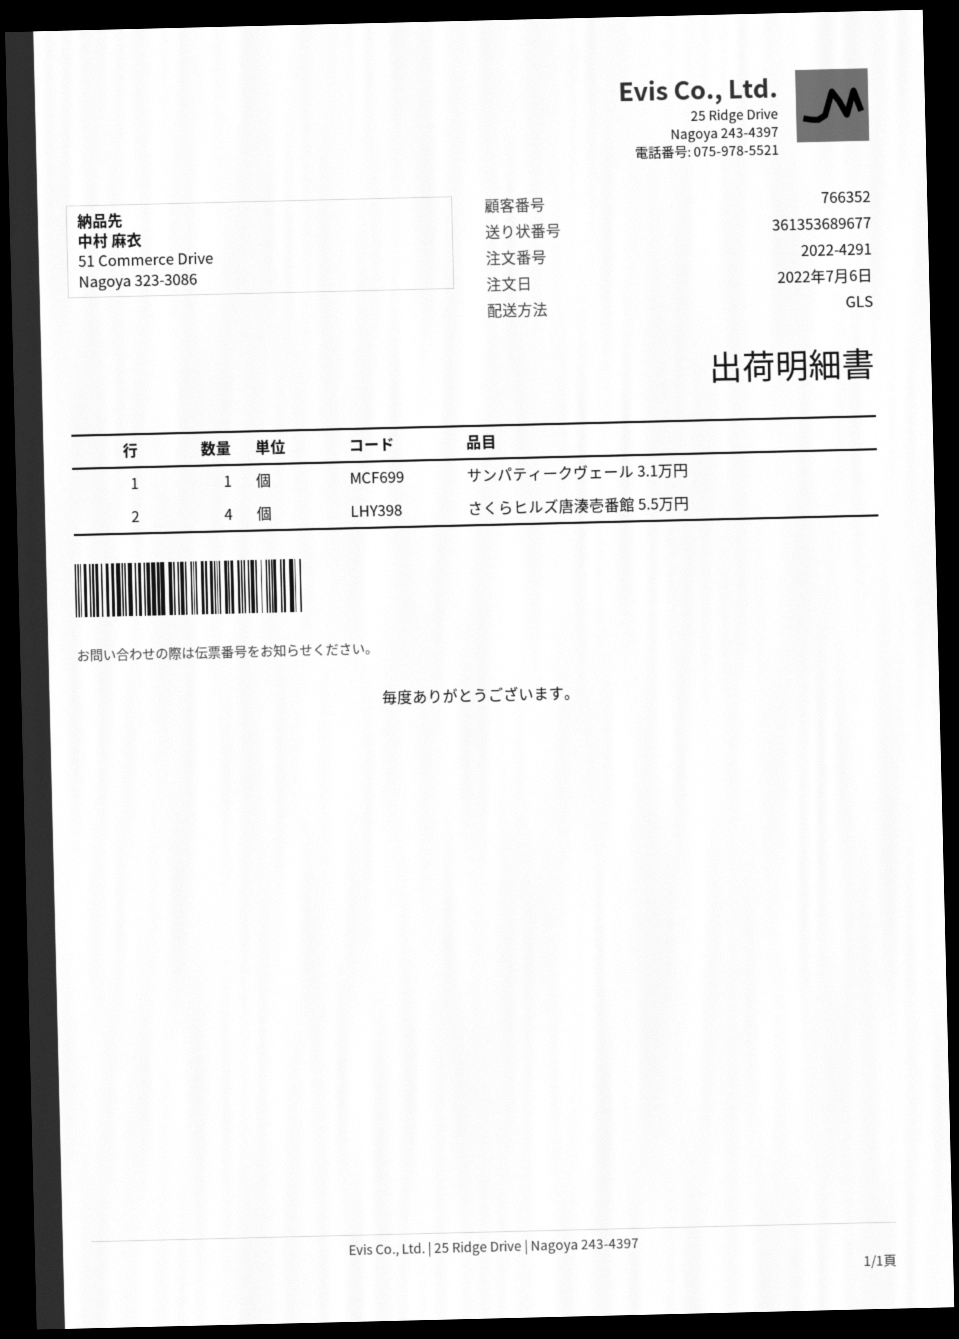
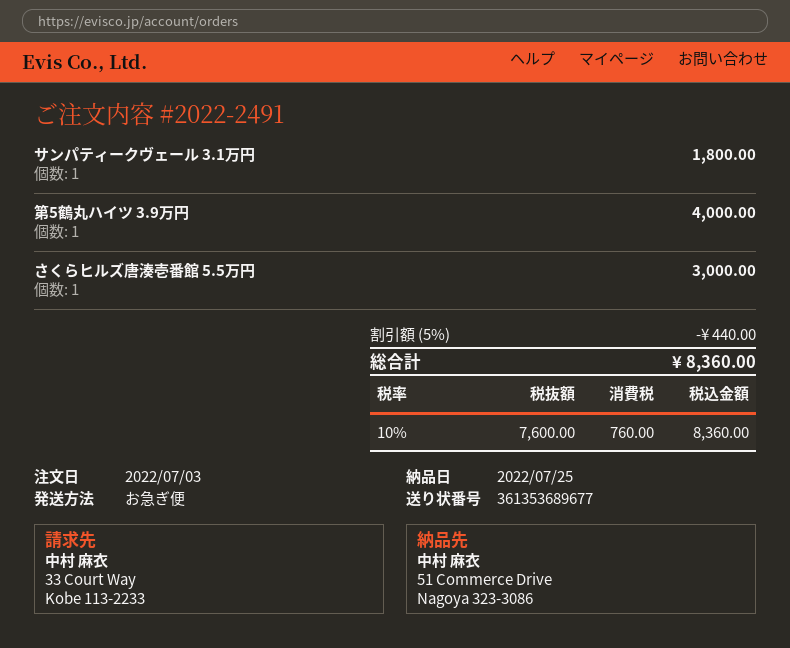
order number: 2022-4291 -> 2022-2491
order date: 2022-07-06 -> 2022-07-03
shipping method: GLS -> express
さくらヒルズ唐湊壱番館 5.5万円: 4 -> 1
第5鶴丸ハイツ 3.9万円: none -> 1

